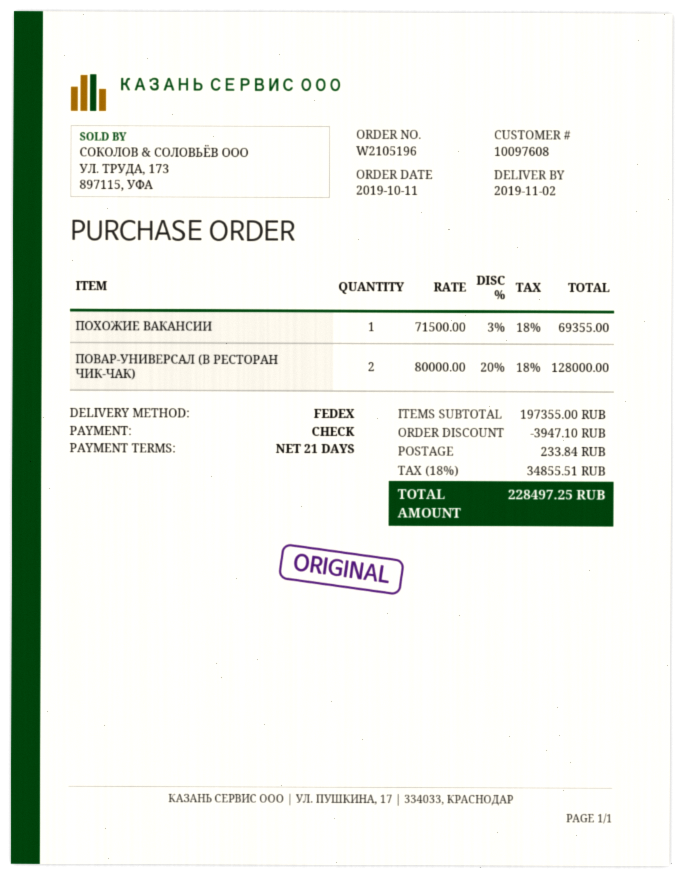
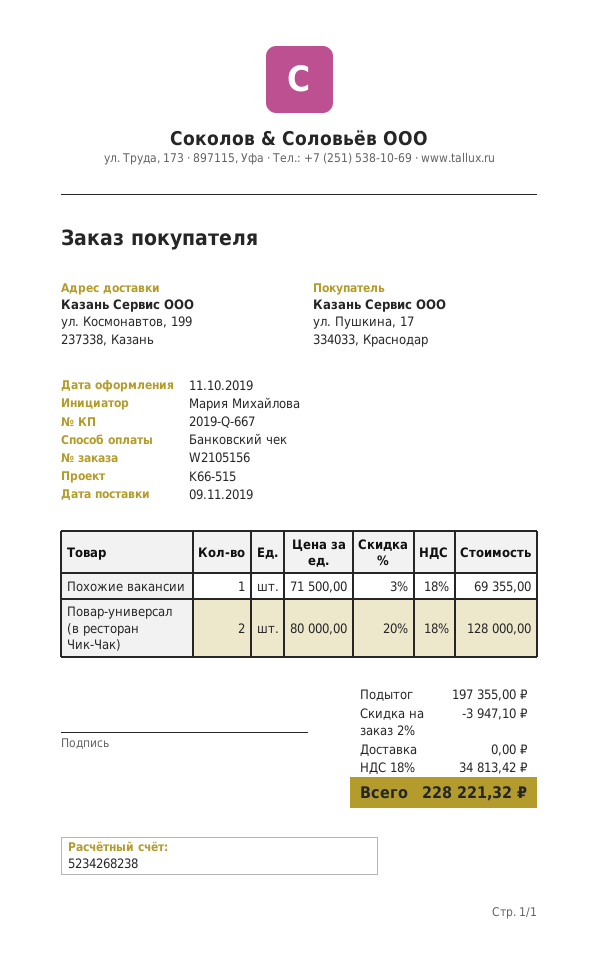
order number: W2105196 -> W2105156
delivery date: 2019-11-02 -> 2019-11-09
shipping: 233.84 -> 0.00
tax: 18% = 34855.51 -> 18% = 34813.42
total: 228497.25 -> 228221.32

